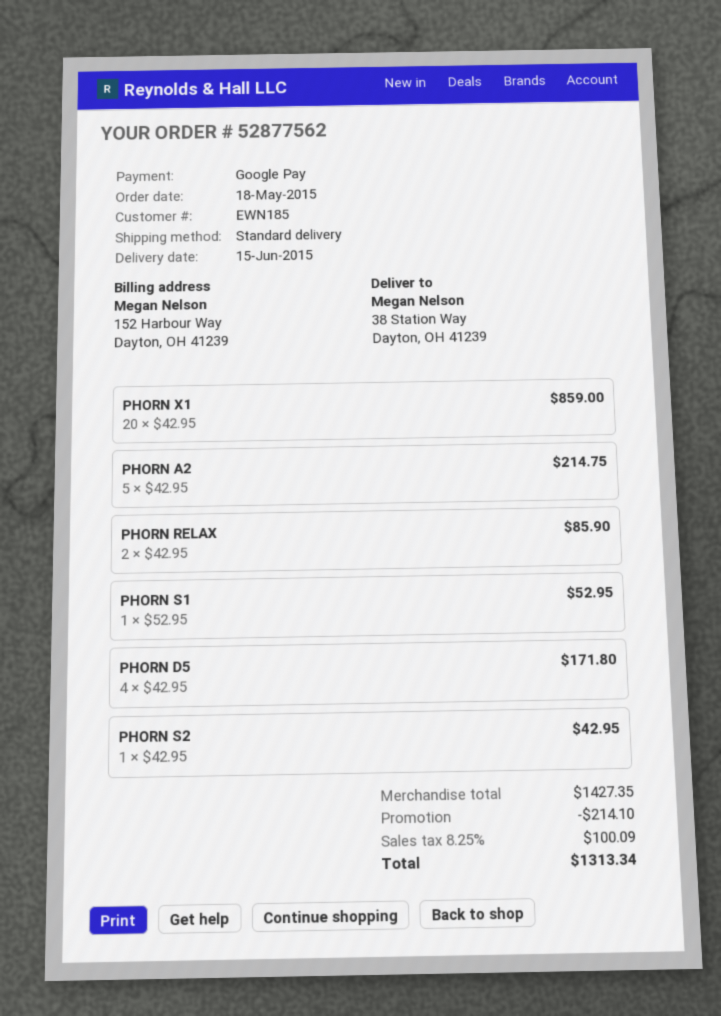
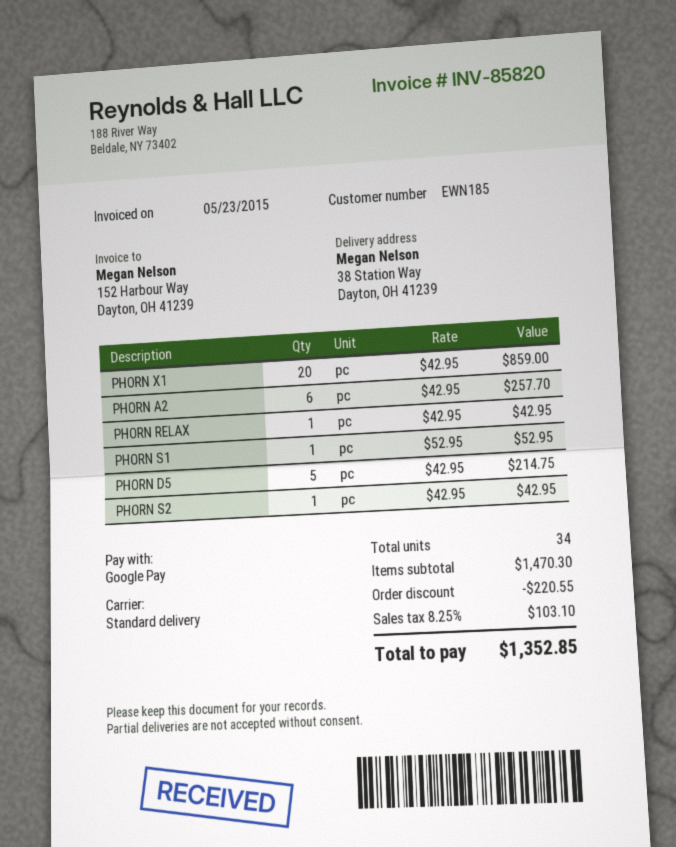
PHORN A2: 5 x 42.95 = 214.75 -> 6 x 42.95 = 257.70
PHORN RELAX: 2 x 42.95 = 85.90 -> 1 x 42.95 = 42.95
PHORN D5: 4 x 42.95 = 171.80 -> 5 x 42.95 = 214.75
subtotal: 1427.35 -> 1470.30
discount: 214.10 -> 220.55
tax: 8.25% = 100.09 -> 8.25% = 103.10
total: 1313.34 -> 1352.85

